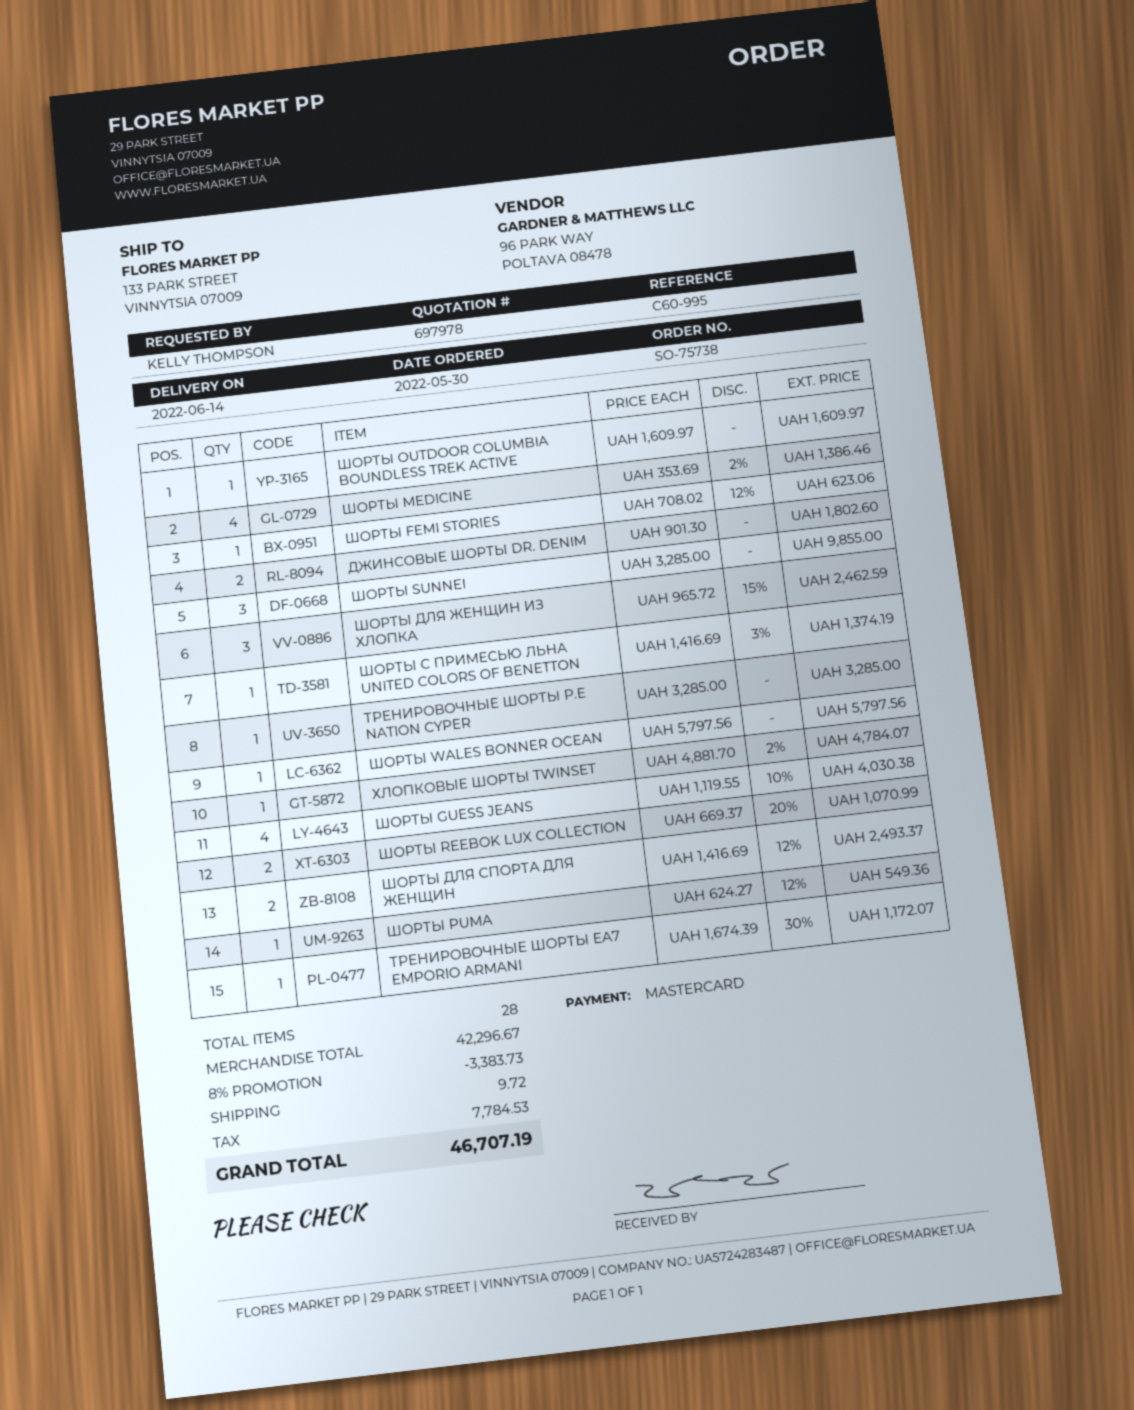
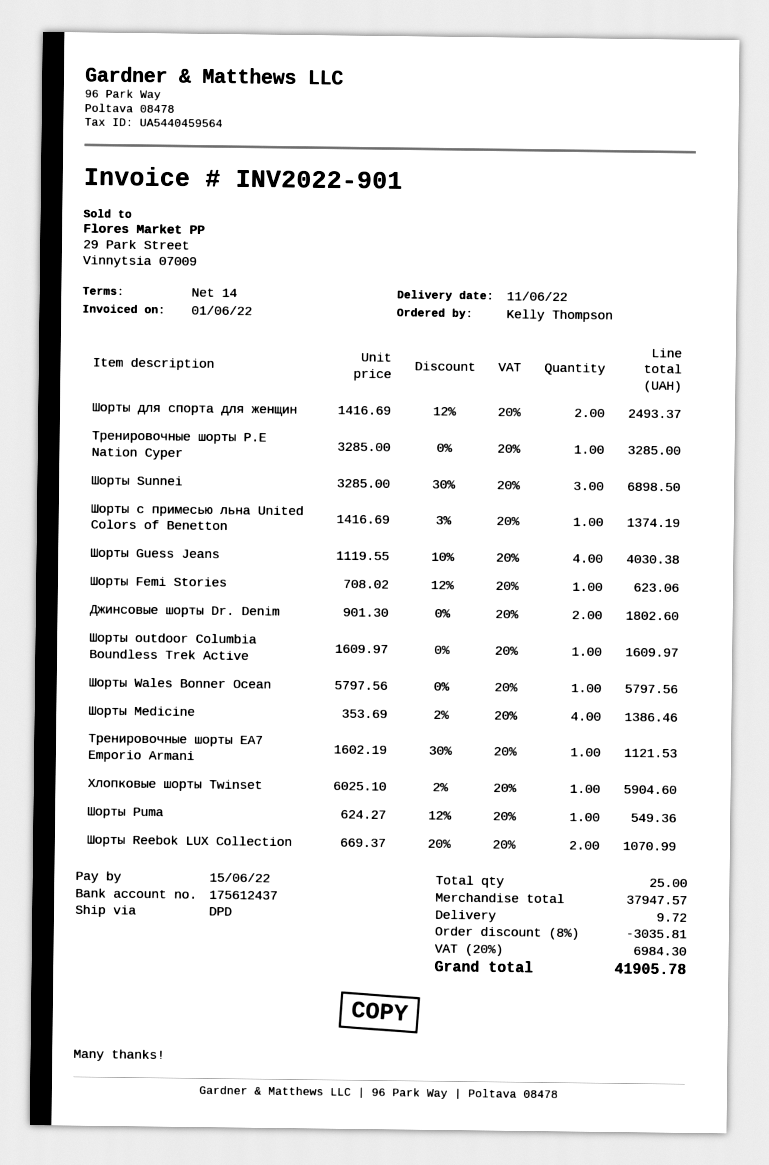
delivery date: 2022-06-14 -> 2022-06-11
ШОРТЫ SUNNEI: 3 x 3285.00 = 9855.00 -> 3 x 3285.00 - 30% = 6898.50
ШОРТЫ ДЛЯ ЖЕНЩИН ИЗ ХЛОПКА: 3 x 965.72 - 15% = 2462.59 -> none
ХЛОПКОВЫЕ ШОРТЫ TWINSET: 1 x 4881.70 - 2% = 4784.07 -> 1 x 6025.10 - 2% = 5904.60
ТРЕНИРОВОЧНЫЕ ШОРТЫ EA7 EMPORIO ARMANI: 1 x 1674.39 - 30% = 1172.07 -> 1 x 1602.19 - 30% = 1121.53
total quantity: 28 -> 25
subtotal: 42296.67 -> 37947.57
discount: 8% = 3383.73 -> 8% = 3035.81
tax: 7784.53 -> 6984.30
total: 46707.19 -> 41905.78

